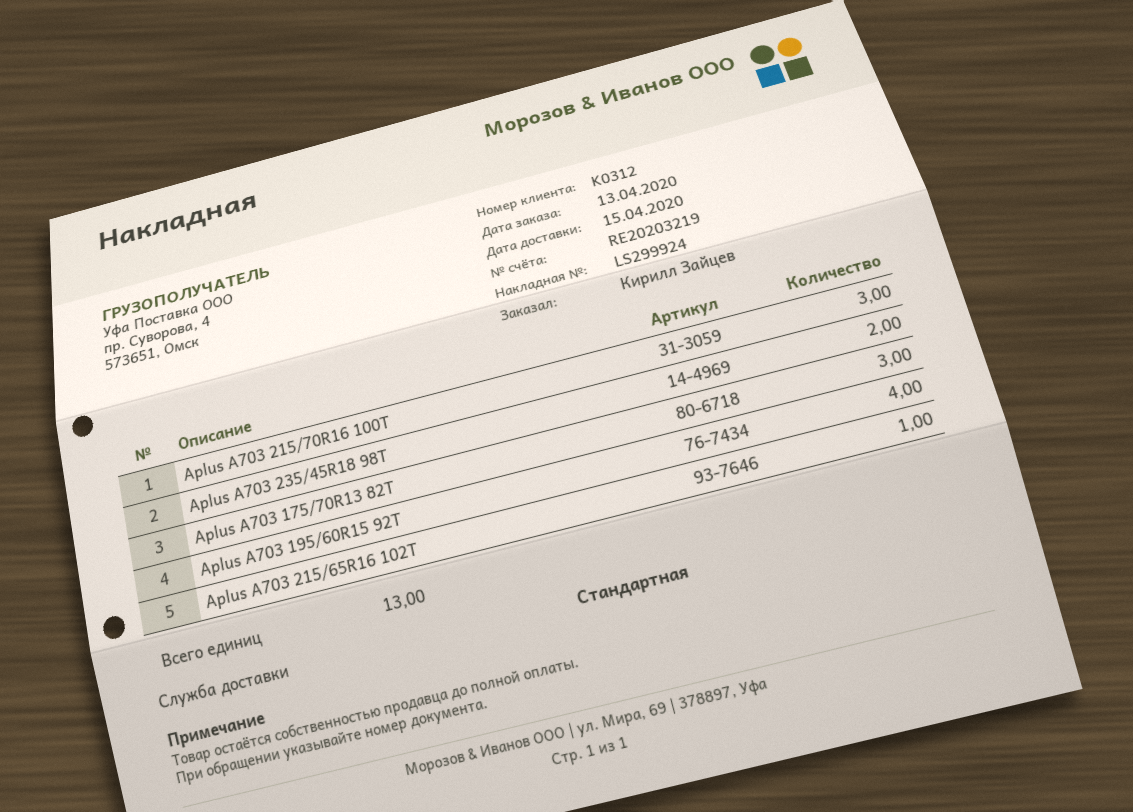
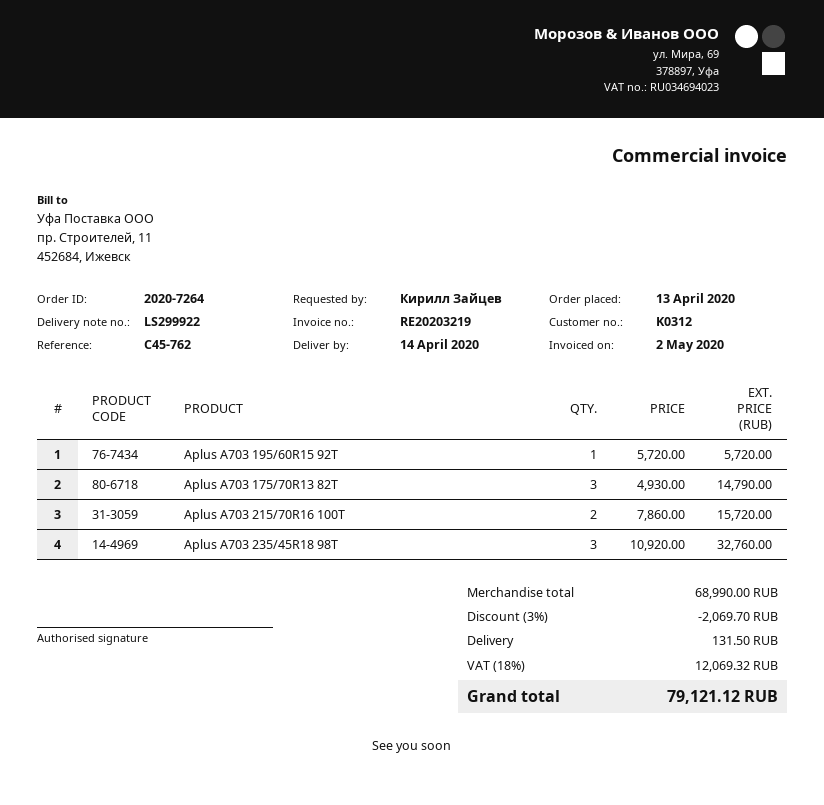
delivery note number: LS299924 -> LS299922
delivery date: 2020-04-15 -> 2020-04-14
Aplus A703 215/70R16 100T: 3 -> 2
Aplus A703 235/45R18 98T: 2 -> 3
Aplus A703 195/60R15 92T: 4 -> 1
Aplus A703 215/65R16 102T: 1 -> none

